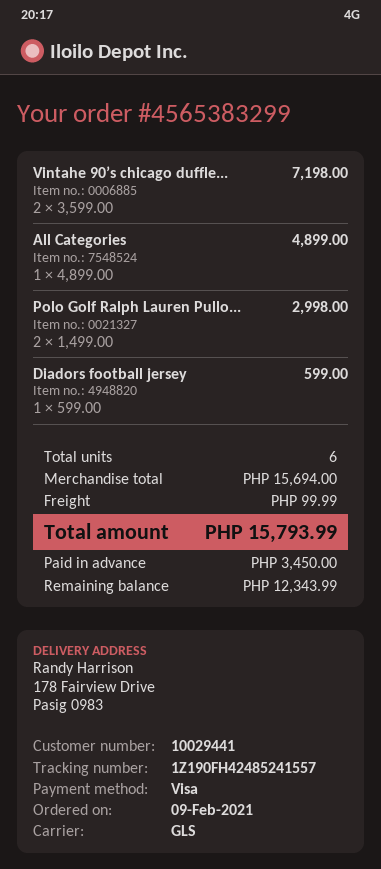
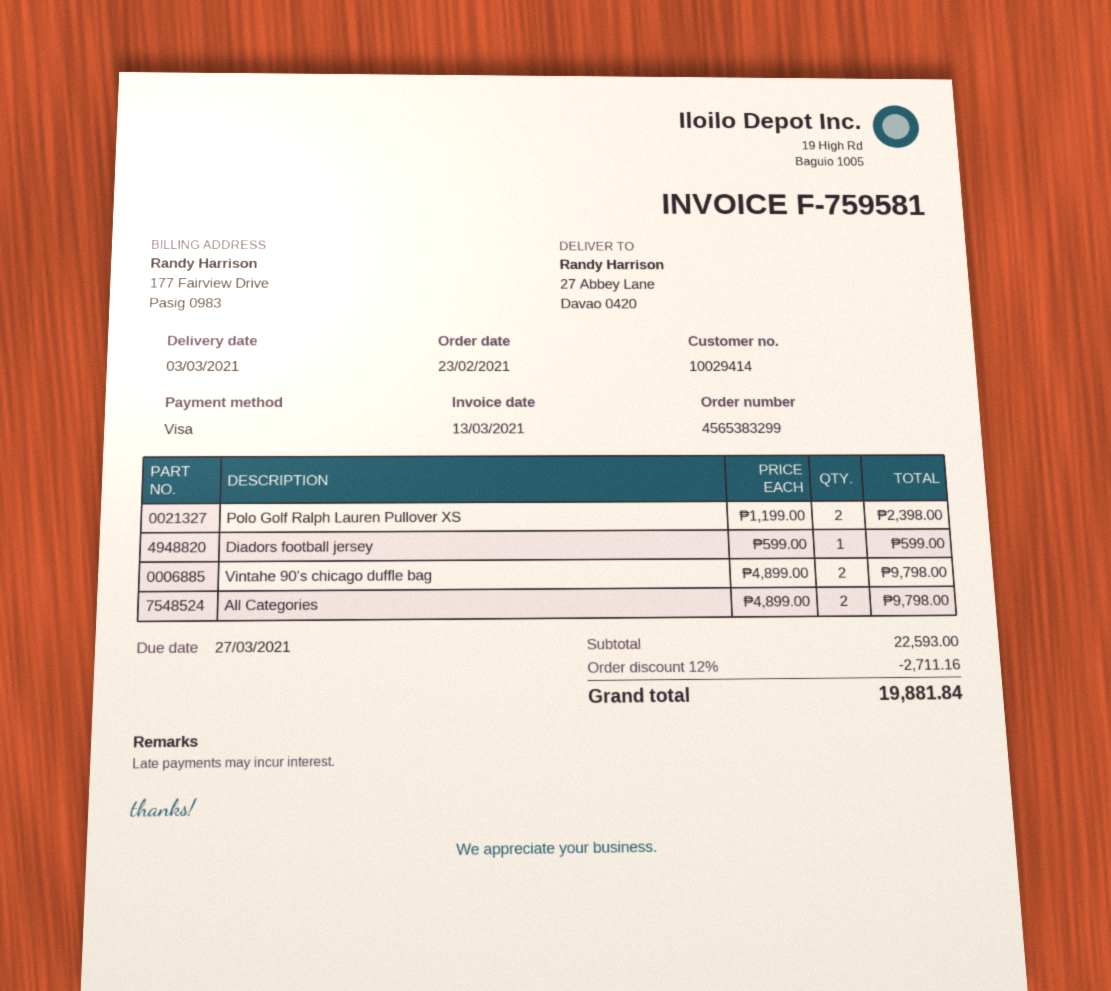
order date: 2021-02-09 -> 2021-02-23
customer number: 10029441 -> 10029414
ship to: 178 Fairview Drive, Pasig 0983 -> 27 Abbey Lane, Davao 0420
Vintahe 90’s chicago duffle...: 2 x 3599.00 = 7198.00 -> 2 x 4899.00 = 9798.00
All Categories: 1 x 4899.00 = 4899.00 -> 2 x 4899.00 = 9798.00
Polo Golf Ralph Lauren Pullo...: 2 x 1499.00 = 2998.00 -> 2 x 1199.00 = 2398.00
subtotal: 15694.00 -> 22593.00
discount: none -> 12% = 2711.16
shipping: 99.99 -> none
total: 15793.99 -> 19881.84

